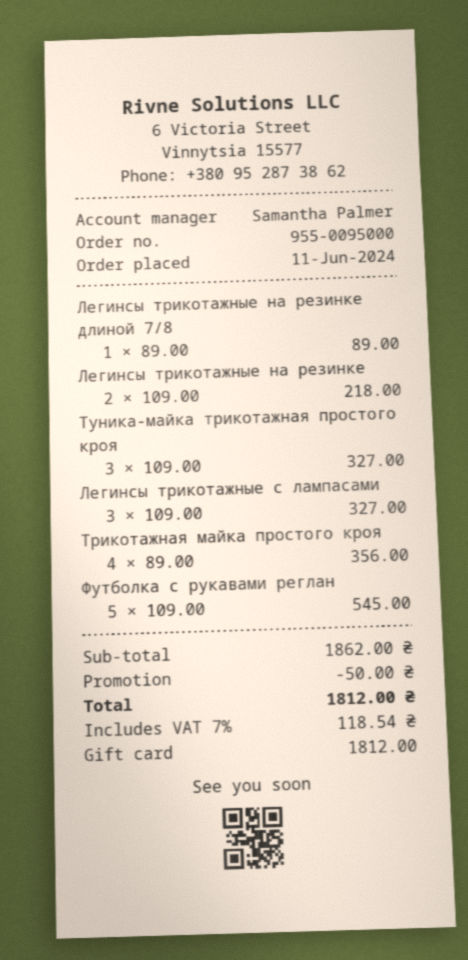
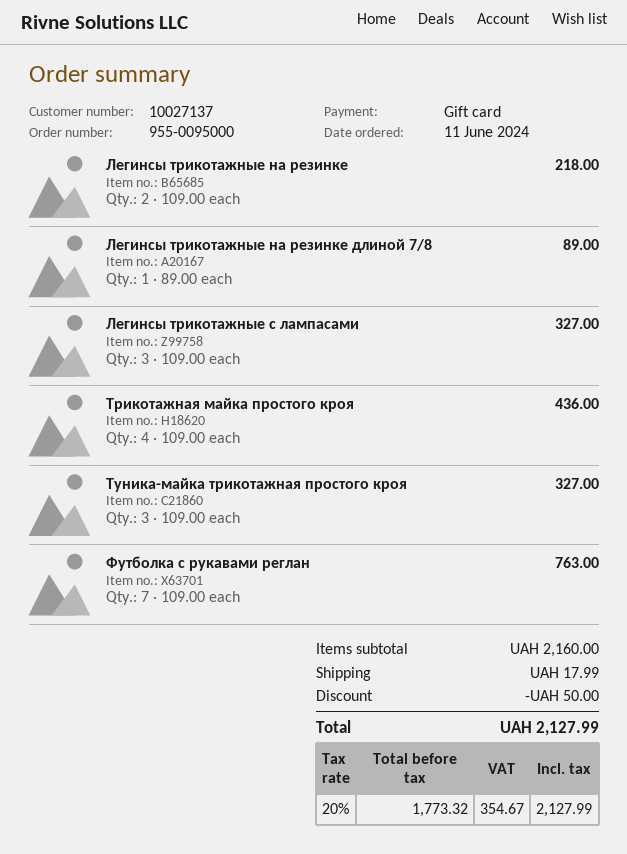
Трикотажная майка простого кроя: 4 x 89.00 = 356.00 -> 4 x 109.00 = 436.00
Футболка с рукавами реглан: 5 x 109.00 = 545.00 -> 7 x 109.00 = 763.00
subtotal: 1862.00 -> 2160.00
shipping: none -> 17.99
tax: 7% = 118.54 -> 20% = 354.67
total: 1812.00 -> 2127.99

